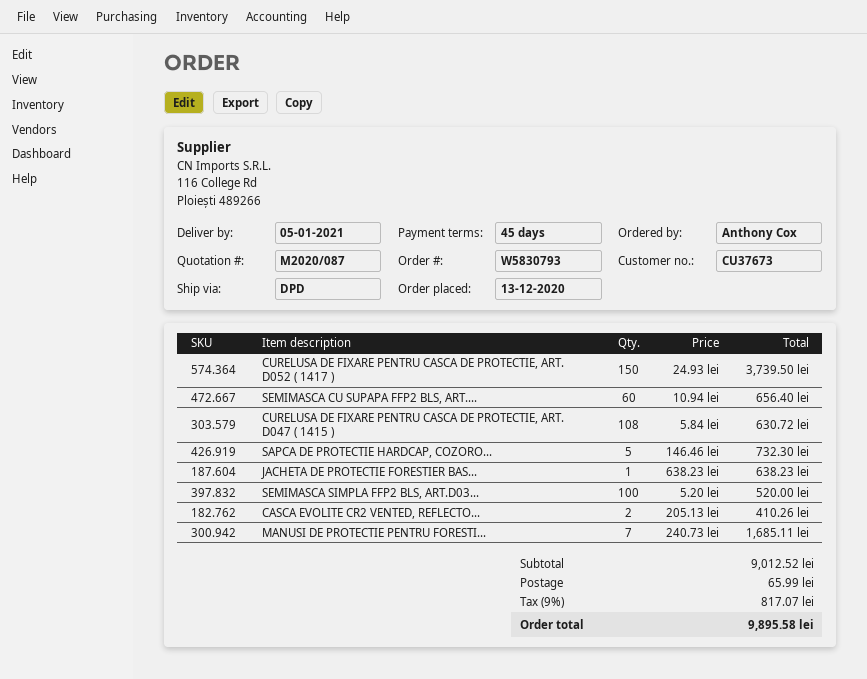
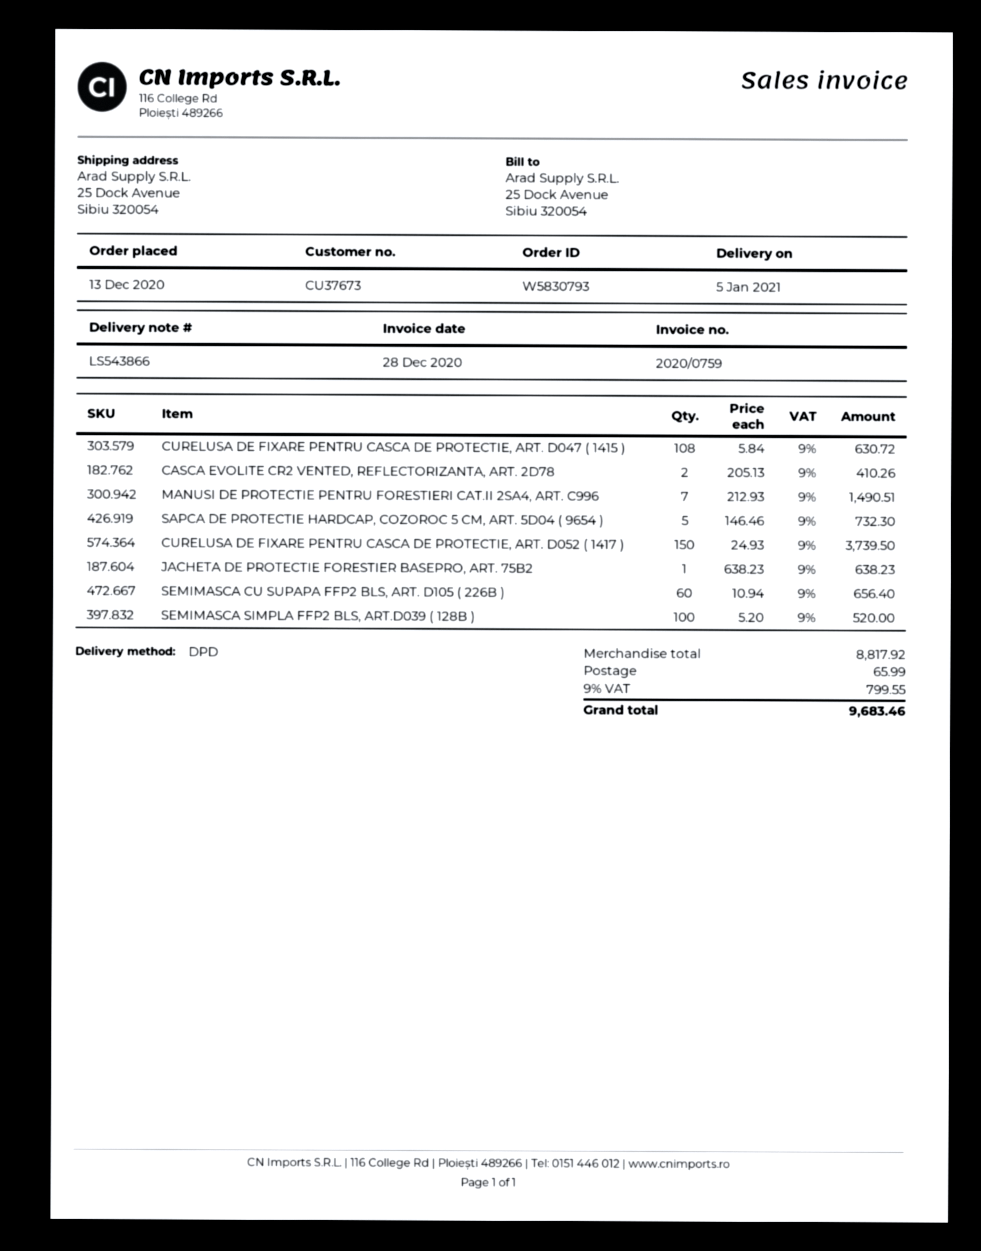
MANUSI DE PROTECTIE PENTRU FORESTI...: 7 x 240.73 = 1685.11 -> 7 x 212.93 = 1490.51
subtotal: 9012.52 -> 8817.92
tax: 9% = 817.07 -> 9% = 799.55
total: 9895.58 -> 9683.46

